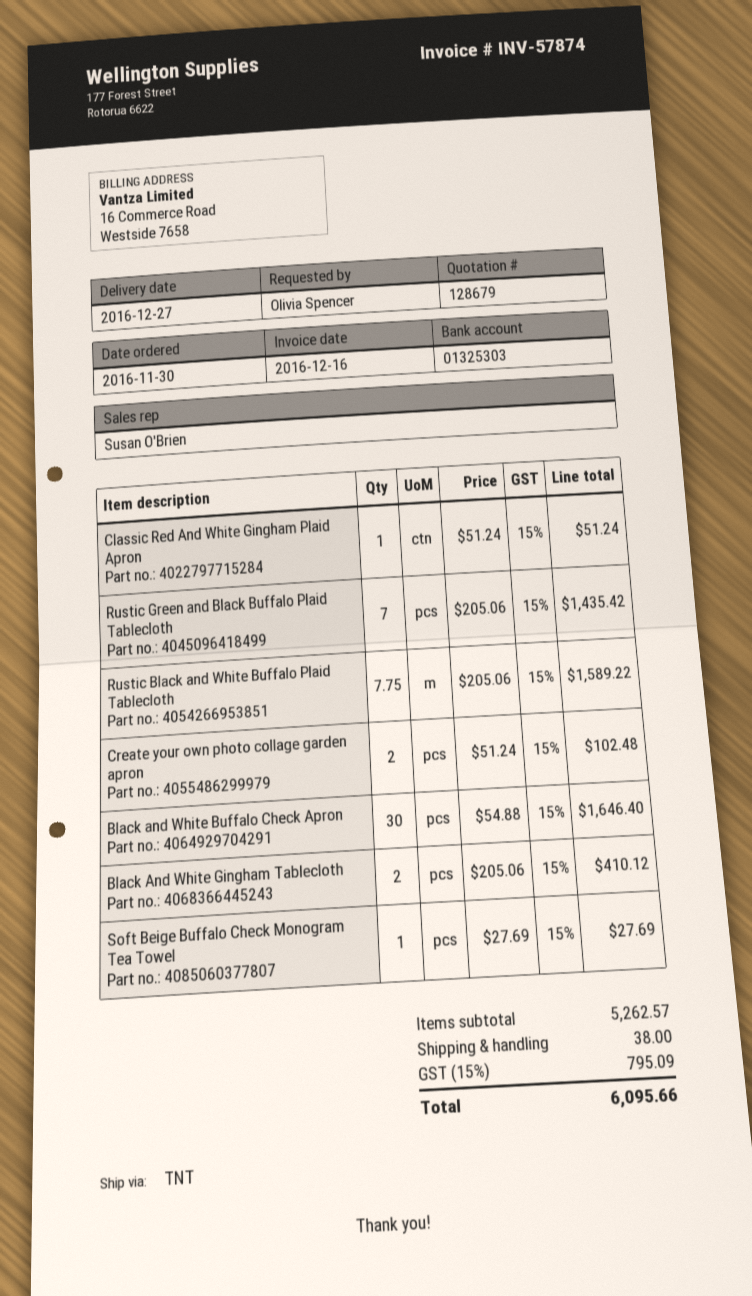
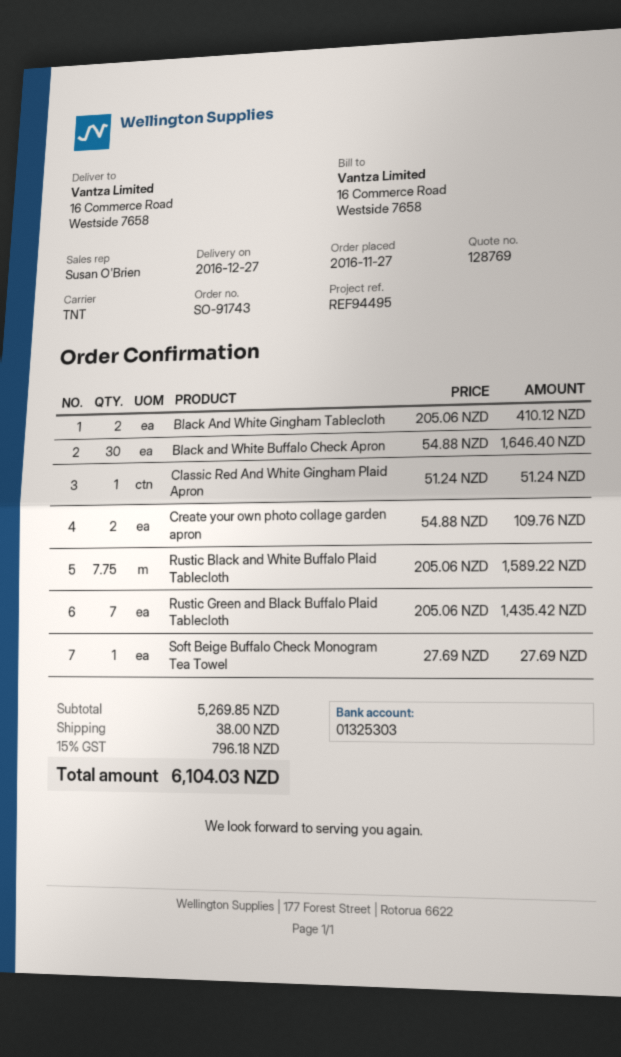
quote number: 128679 -> 128769
order date: 2016-11-30 -> 2016-11-27
Create your own photo collage garden apron: 2 x 51.24 = 102.48 -> 2 x 54.88 = 109.76
subtotal: 5262.57 -> 5269.85
tax: 15% = 795.09 -> 15% = 796.18
total: 6095.66 -> 6104.03

